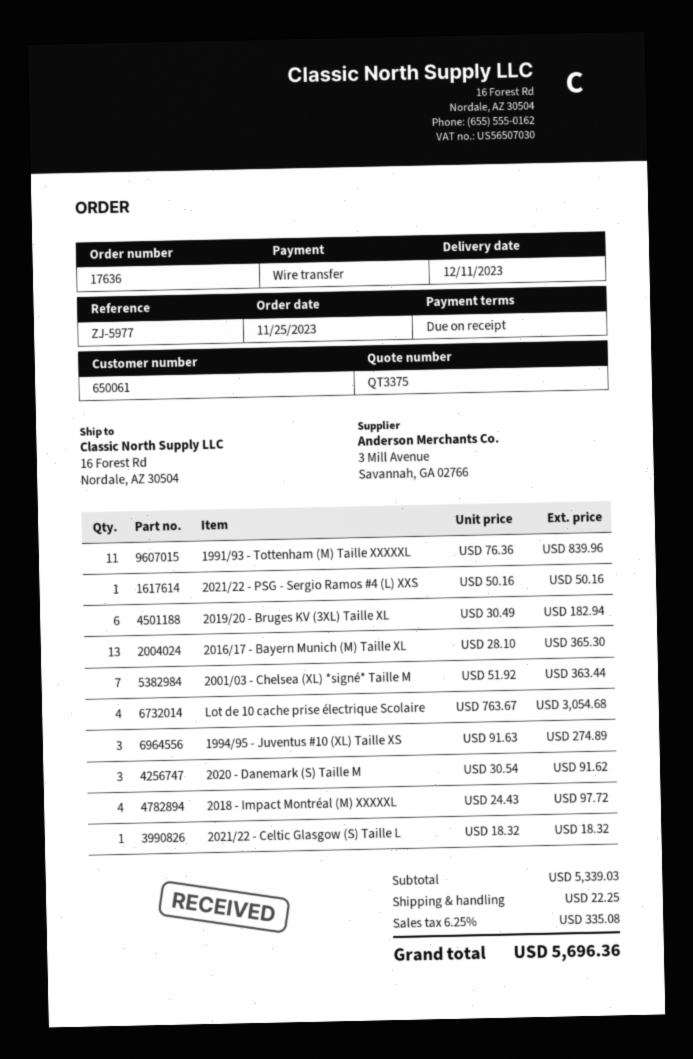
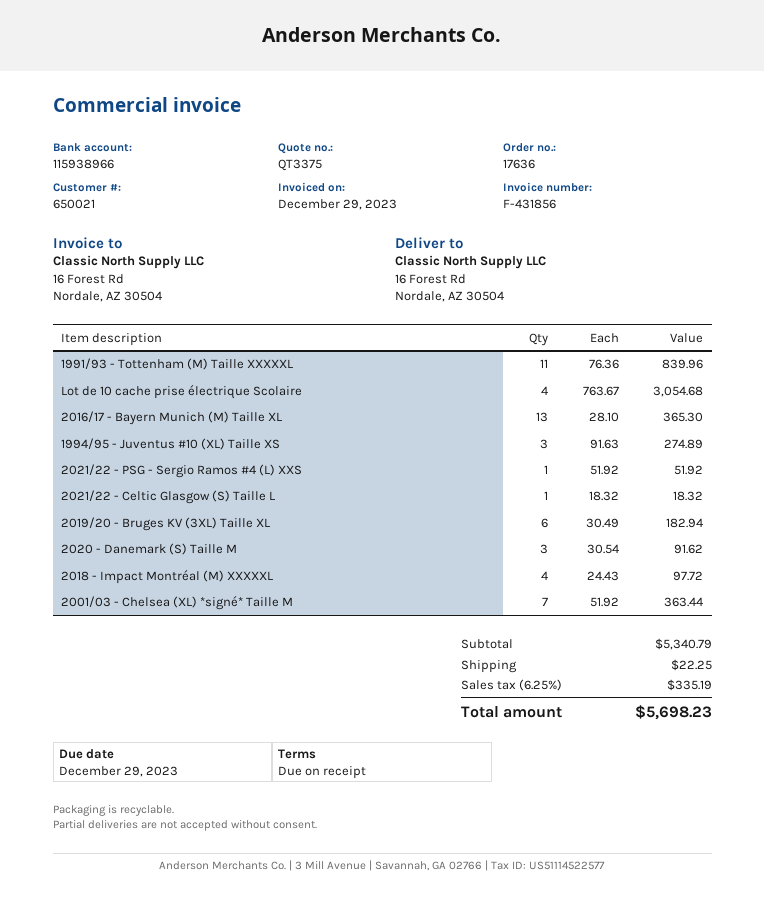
customer number: 650061 -> 650021
2021/22 - PSG - Sergio Ramos #4 (L) XXS: 1 x 50.16 = 50.16 -> 1 x 51.92 = 51.92
subtotal: 5339.03 -> 5340.79
tax: 6.25% = 335.08 -> 6.25% = 335.19
total: 5696.36 -> 5698.23

